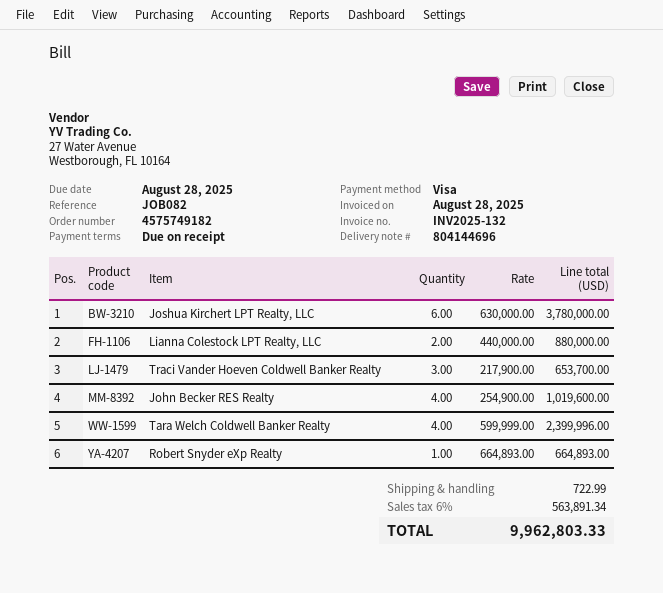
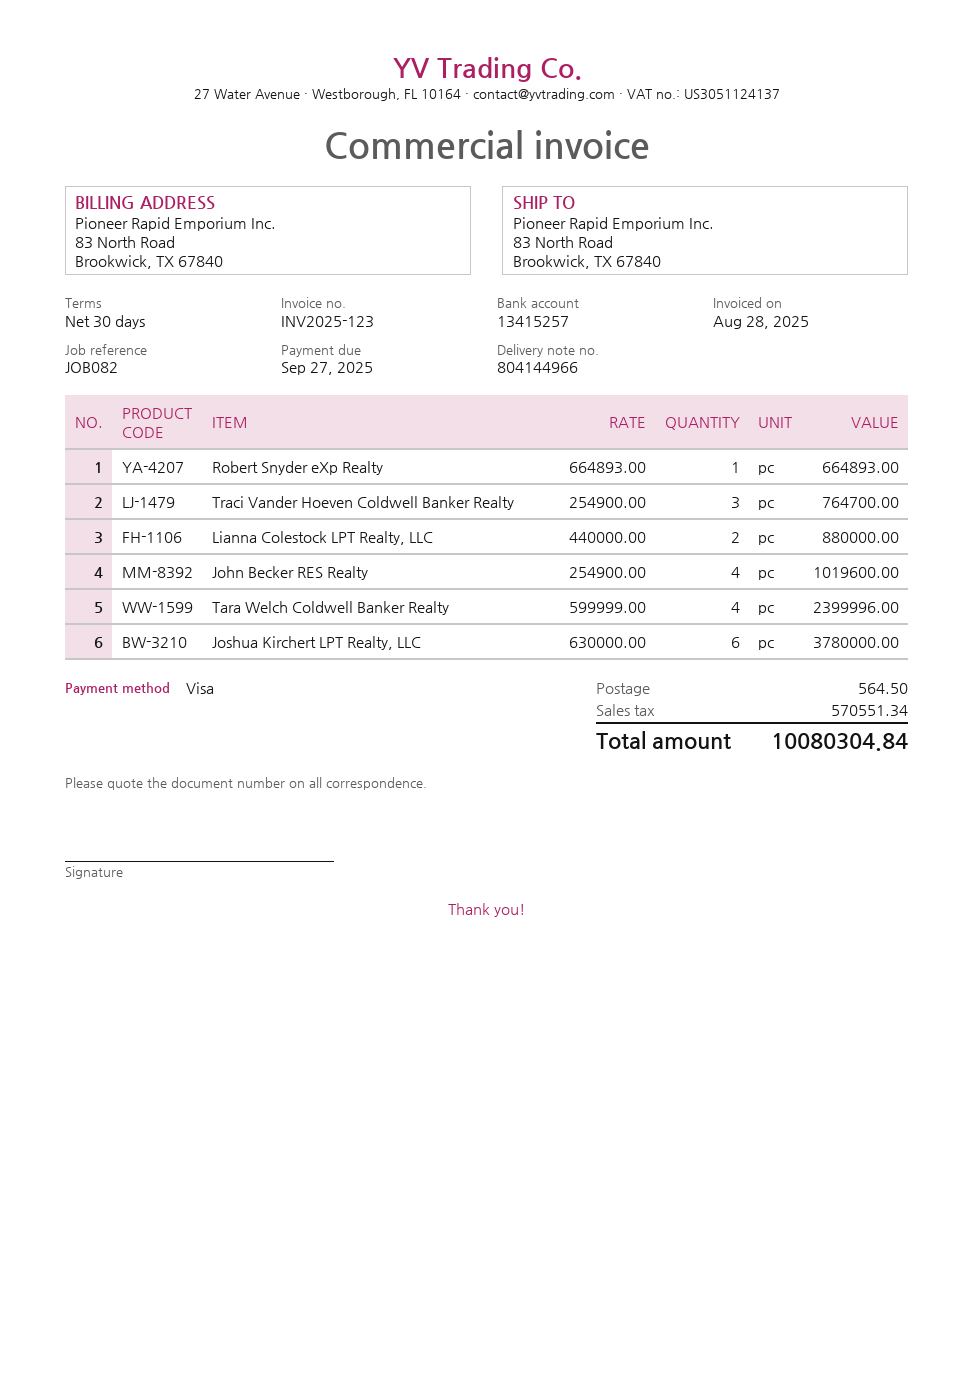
delivery note number: 804144696 -> 804144966
invoice number: INV2025-132 -> INV2025-123
payment terms: on receipt -> 30 days
due date: 2025-08-28 -> 2025-09-27
Traci Vander Hoeven Coldwell Banker Realty: 3 x 217900.00 = 653700.00 -> 3 x 254900.00 = 764700.00
shipping: 722.99 -> 564.50
tax: 563891.34 -> 570551.34
total: 9962803.33 -> 10080304.84

